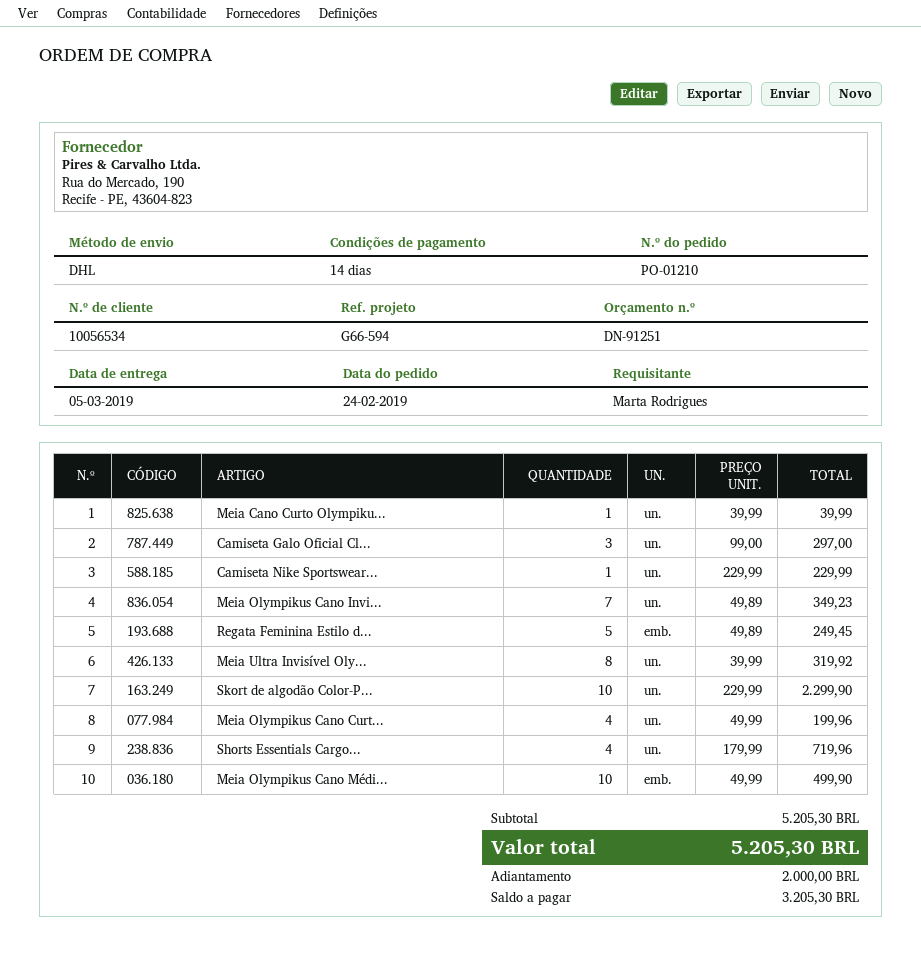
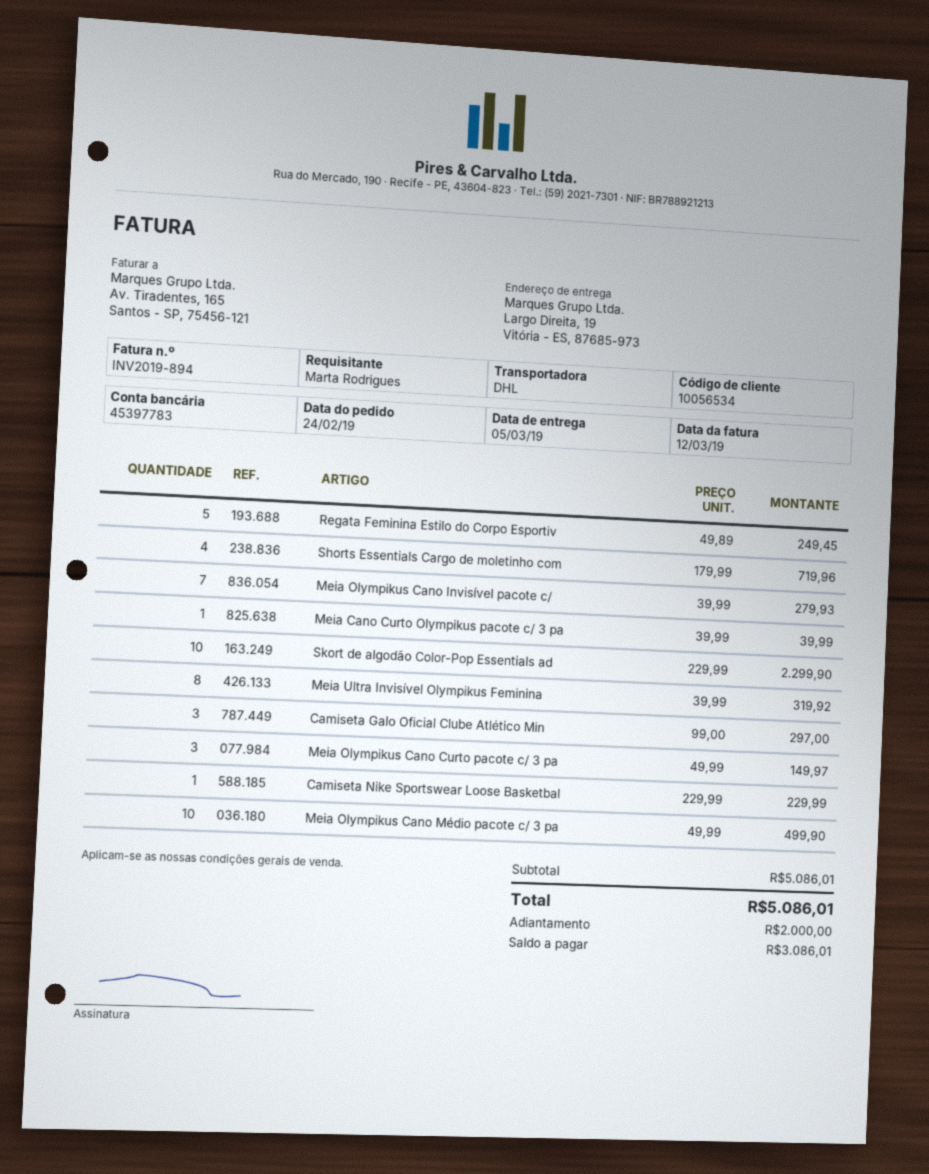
Meia Olympikus Cano Invi...: 7 x 49.89 = 349.23 -> 7 x 39.99 = 279.93
Meia Olympikus Cano Curt...: 4 x 49.99 = 199.96 -> 3 x 49.99 = 149.97
subtotal: 5205.30 -> 5086.01
total: 5205.30 -> 5086.01
balance: 3205.30 -> 3086.01

